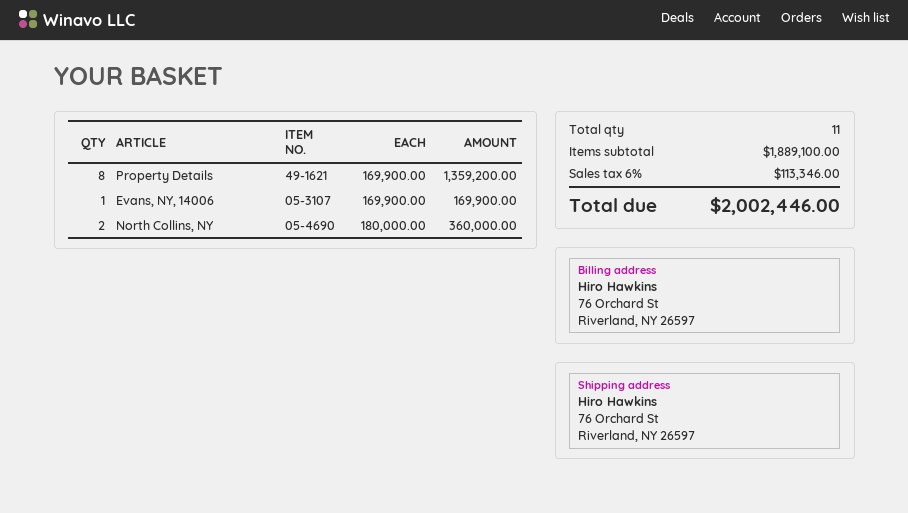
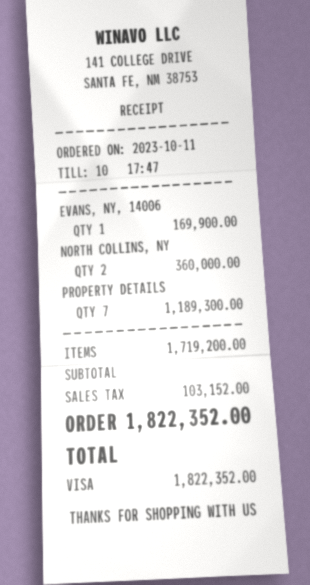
Property Details: 8 for 1359200.00 -> 7 for 1189300.00
subtotal: 1889100.00 -> 1719200.00
tax: 113346.00 -> 103152.00
total: 2002446.00 -> 1822352.00

